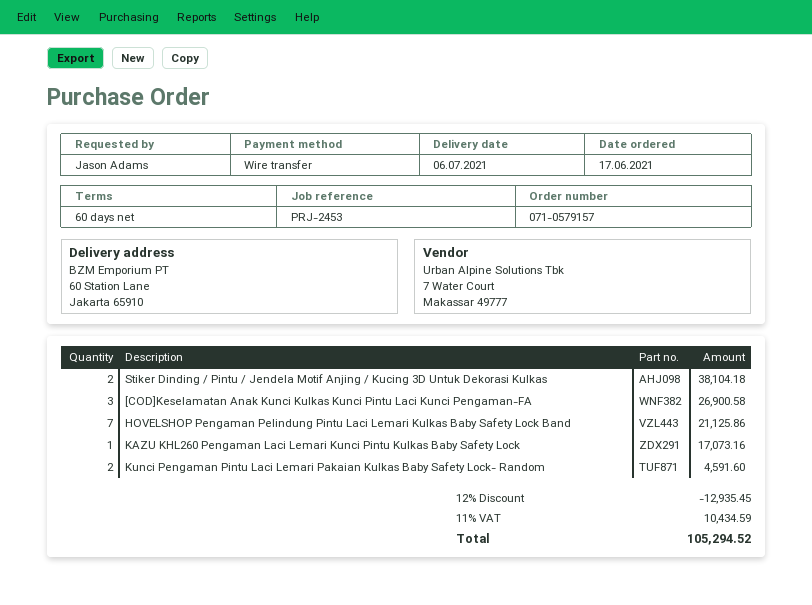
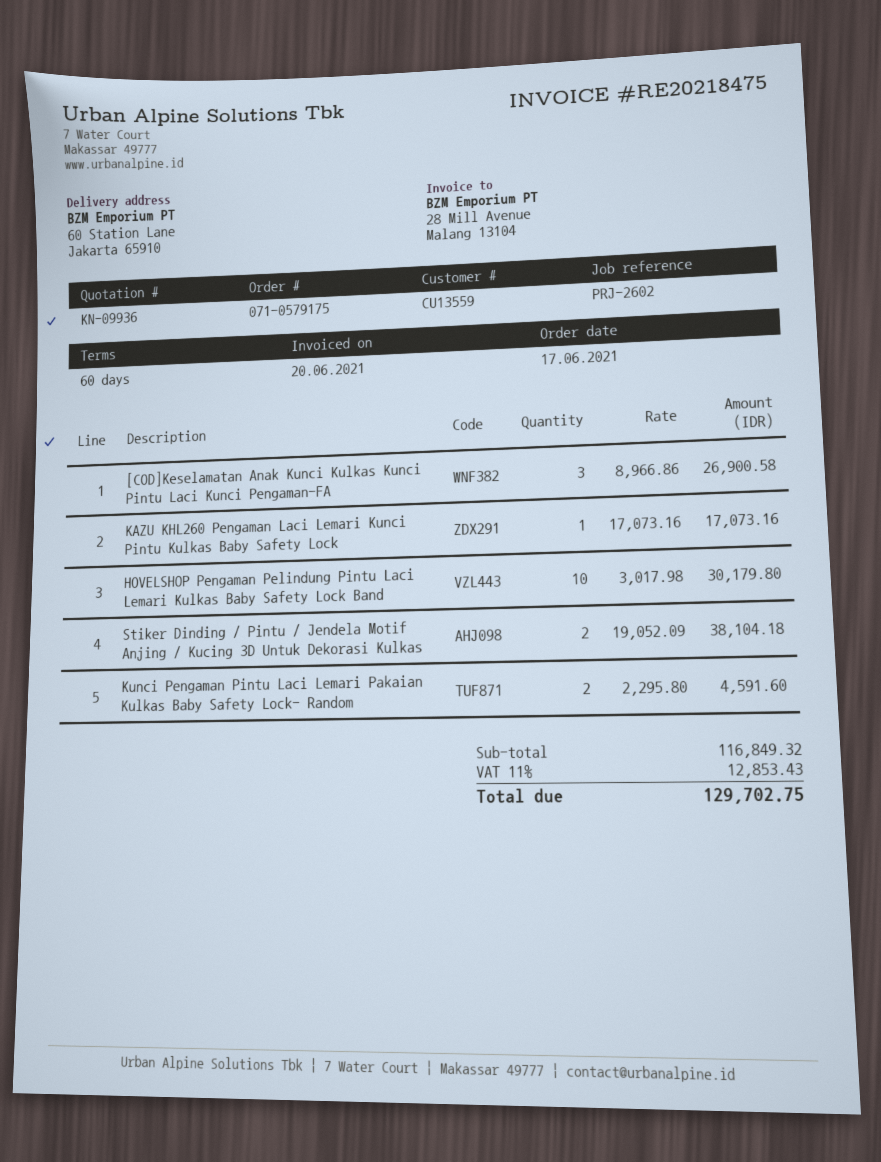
order number: 071-0579157 -> 071-0579175
reference: PRJ-2453 -> PRJ-2602
HOVELSHOP Pengaman Pelindung Pintu Laci Lemari Kulkas Baby Safety Lock Band: 7 for 21125.86 -> 10 for 30179.80
discount: 12% = 12935.45 -> none
tax: 11% = 10434.59 -> 11% = 12853.43
total: 105294.52 -> 129702.75

